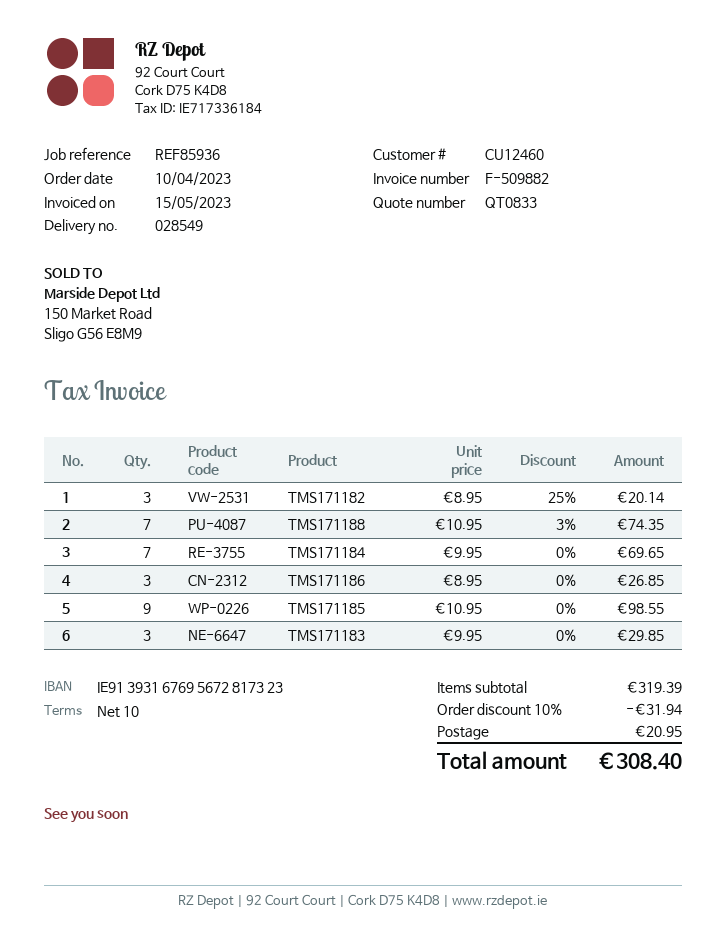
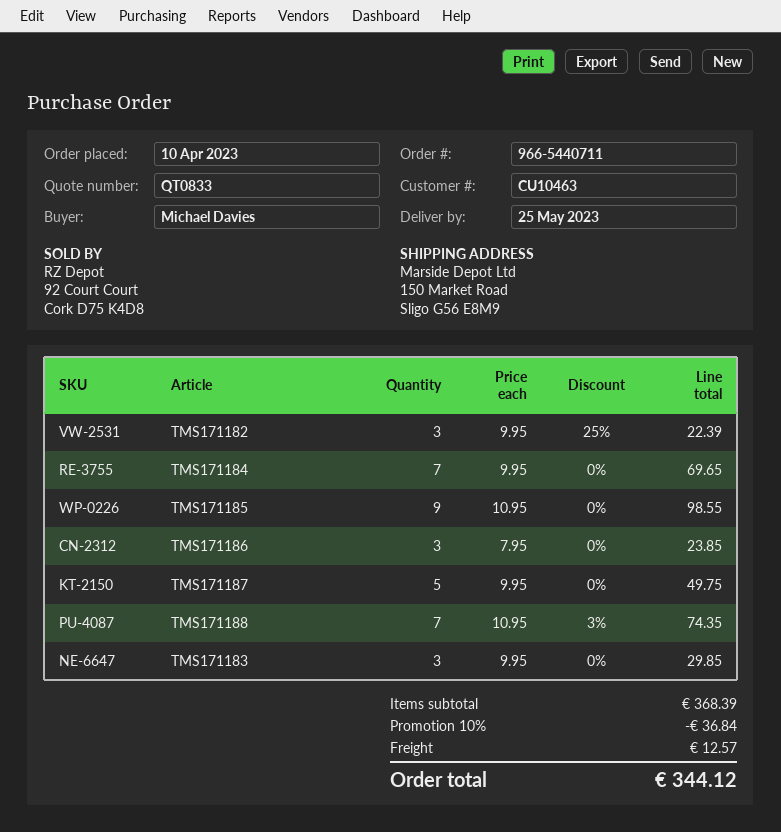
customer number: CU12460 -> CU10463
TMS171182: 3 x 8.95 - 25% = 20.14 -> 3 x 9.95 - 25% = 22.39
TMS171186: 3 x 8.95 = 26.85 -> 3 x 7.95 = 23.85
TMS171187: none -> 5 x 9.95 = 49.75
subtotal: 319.39 -> 368.39
discount: 10% = 31.94 -> 10% = 36.84
shipping: 20.95 -> 12.57
total: 308.40 -> 344.12

